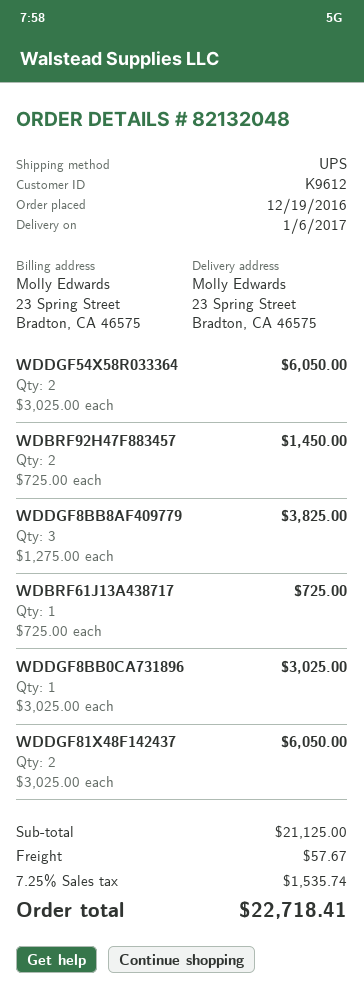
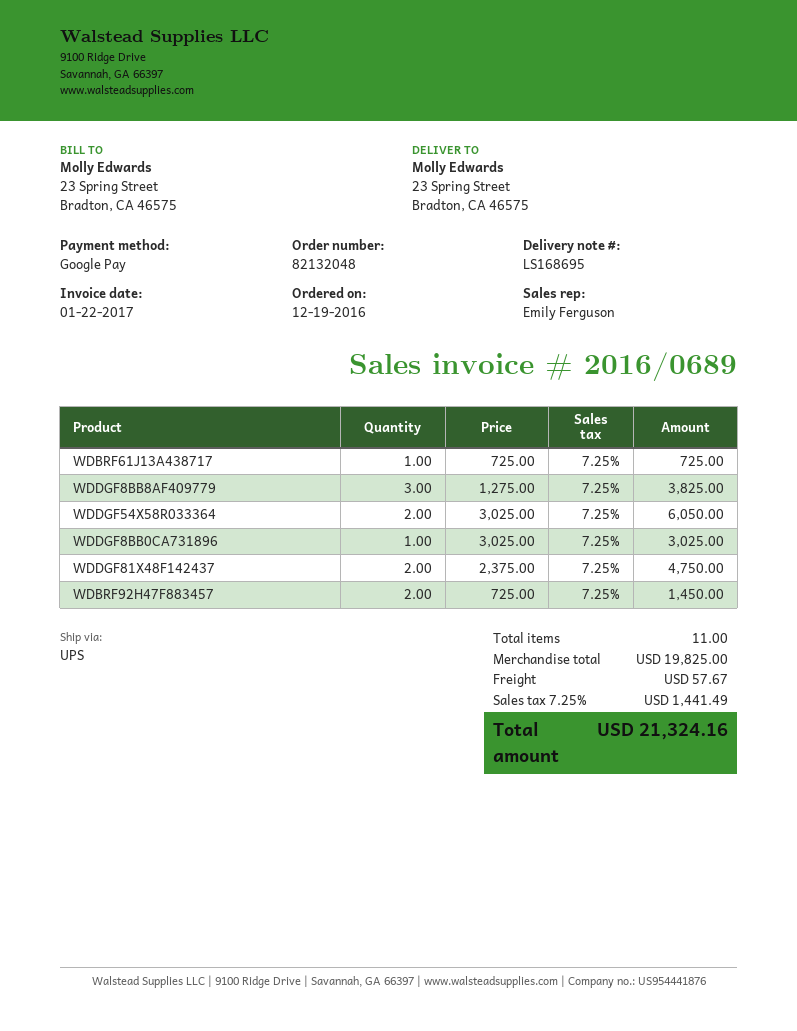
WDDGF81X48F142437: 2 x 3025.00 = 6050.00 -> 2 x 2375.00 = 4750.00
subtotal: 21125.00 -> 19825.00
tax: 7.25% = 1535.74 -> 7.25% = 1441.49
total: 22718.41 -> 21324.16

